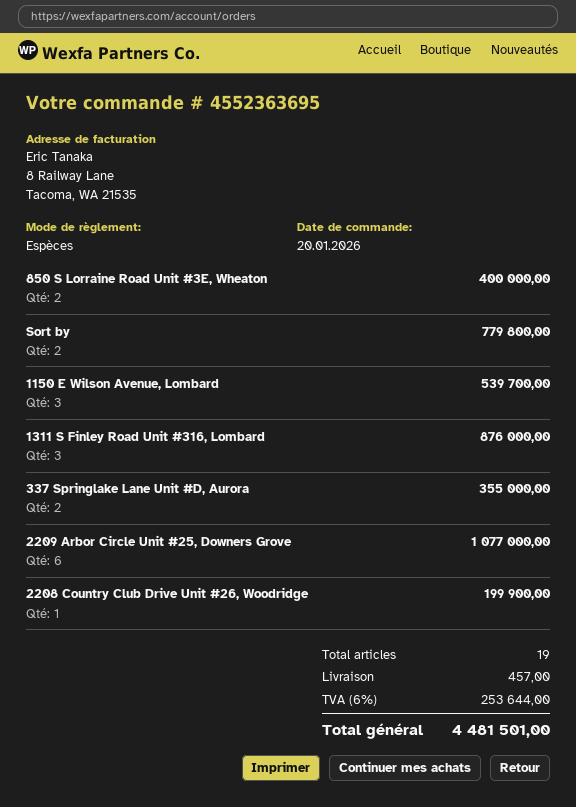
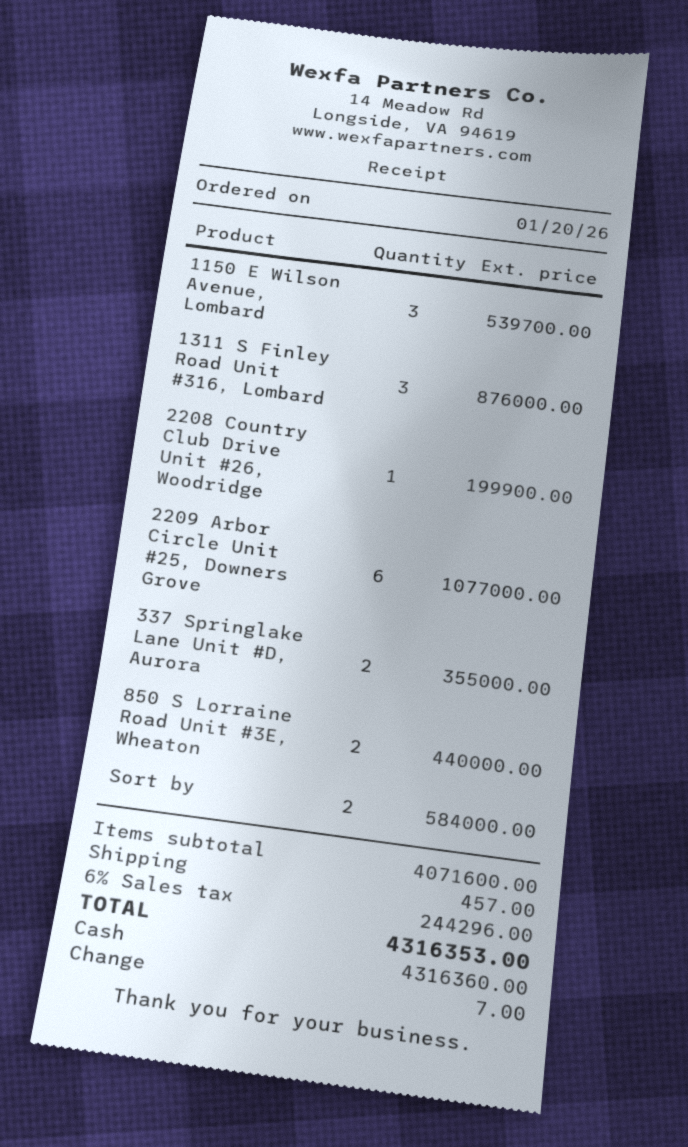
850 S Lorraine Road Unit #3E, Wheaton: 2 for 400000.00 -> 2 for 440000.00
Sort by: 2 for 779800.00 -> 2 for 584000.00
tax: 6% = 253644.00 -> 6% = 244296.00
total: 4481501.00 -> 4316353.00

